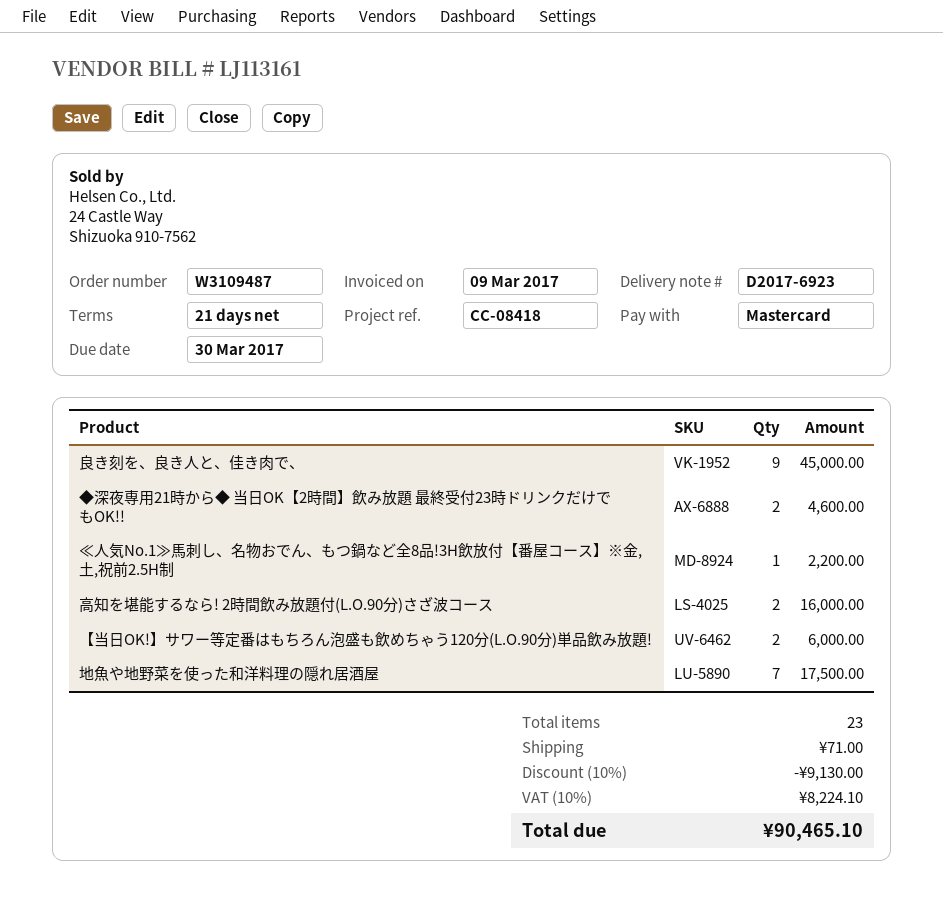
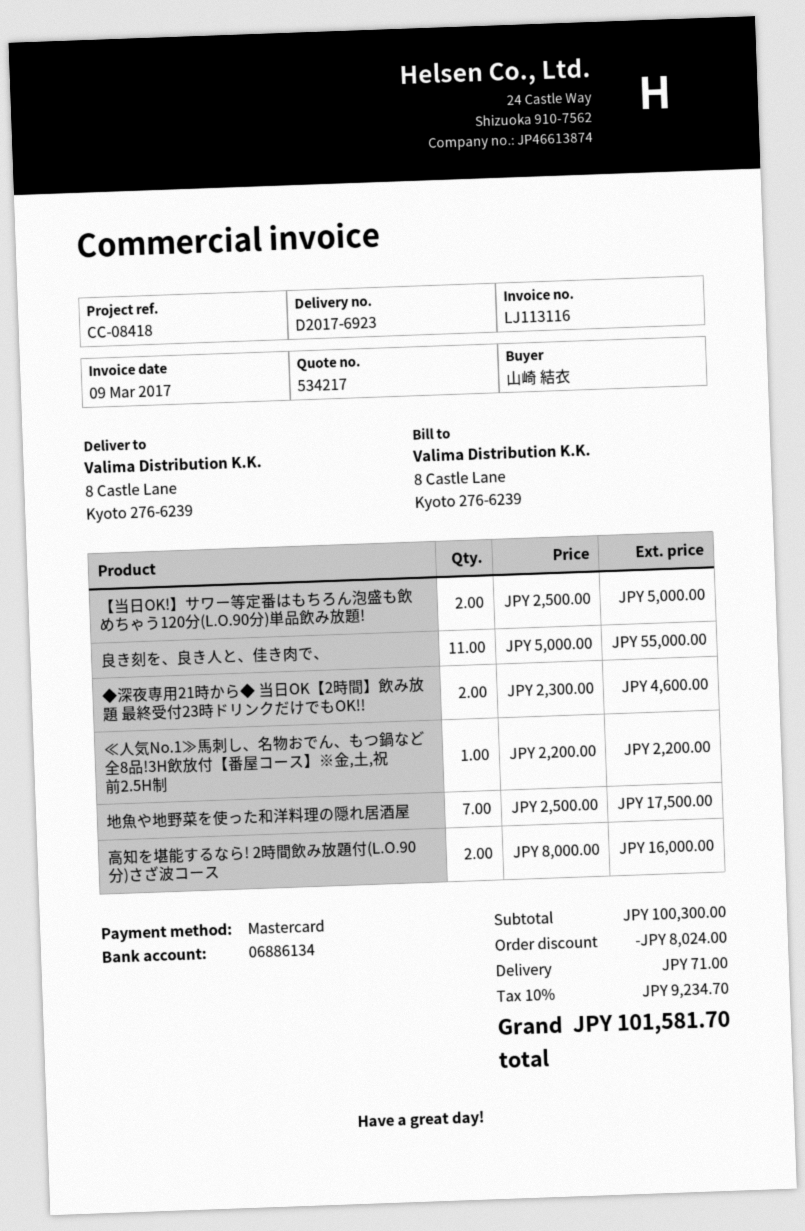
invoice number: LJ113161 -> LJ113116
良き刻を、良き人と、佳き肉で、: 9 for 45000.00 -> 11 for 55000.00
【当日OK!】サワー等定番はもちろん泡盛も飲めちゃう120分(L.O.90分)単品飲み放題!: 2 for 6000.00 -> 2 for 5000.00
discount: 9130.00 -> 8024.00
tax: 10% = 8224.10 -> 10% = 9234.70
total: 90465.10 -> 101581.70

